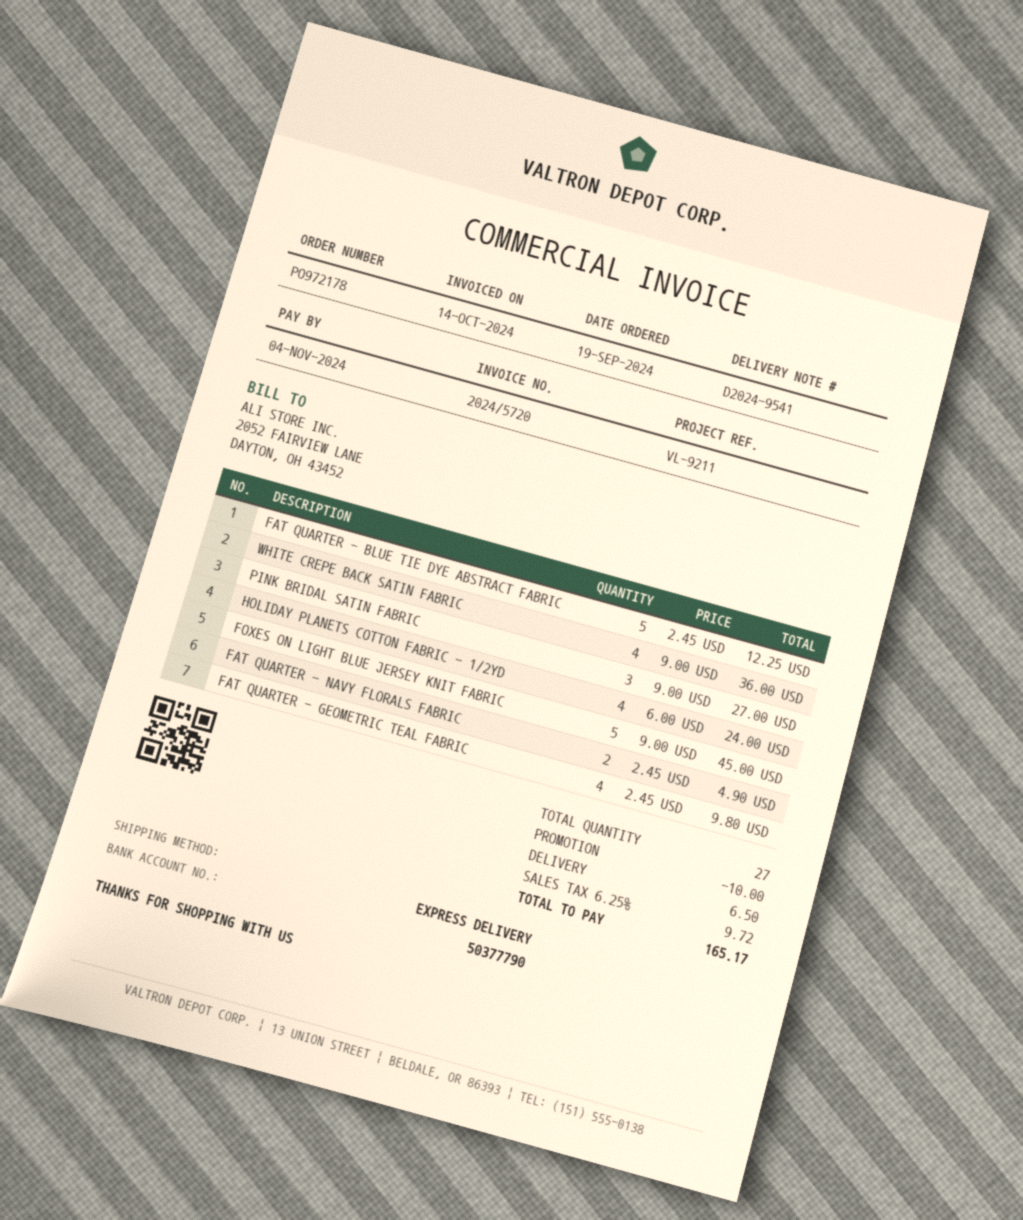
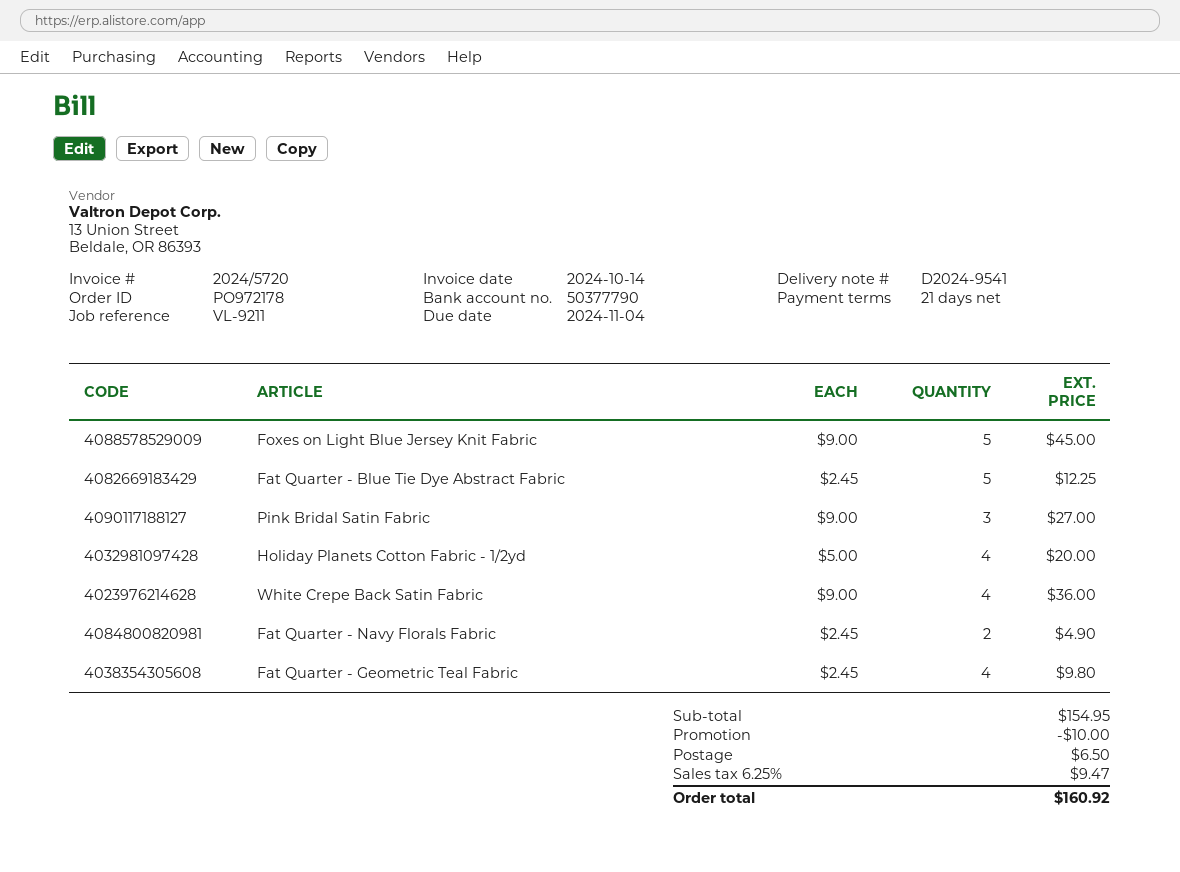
HOLIDAY PLANETS COTTON FABRIC - 1/2YD: 4 x 6.00 = 24.00 -> 4 x 5.00 = 20.00
tax: 6.25% = 9.72 -> 6.25% = 9.47
total: 165.17 -> 160.92

